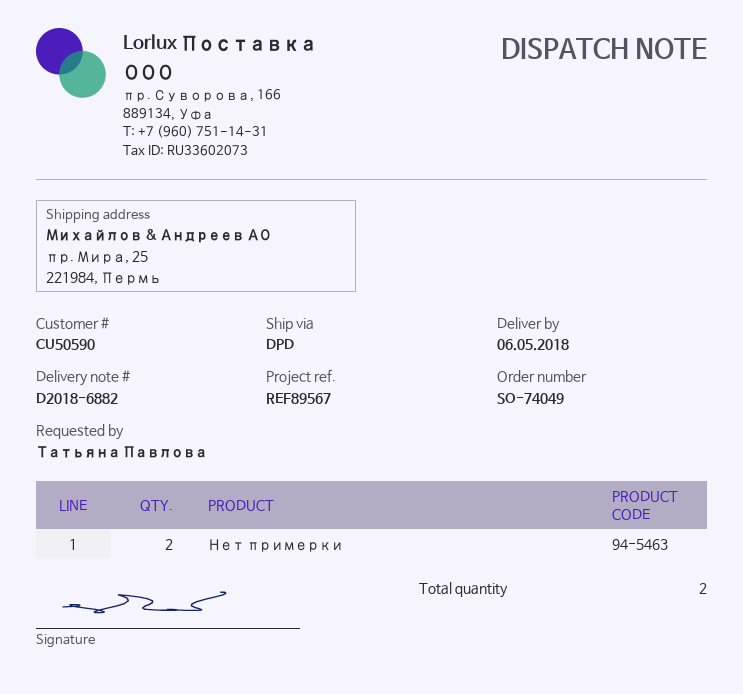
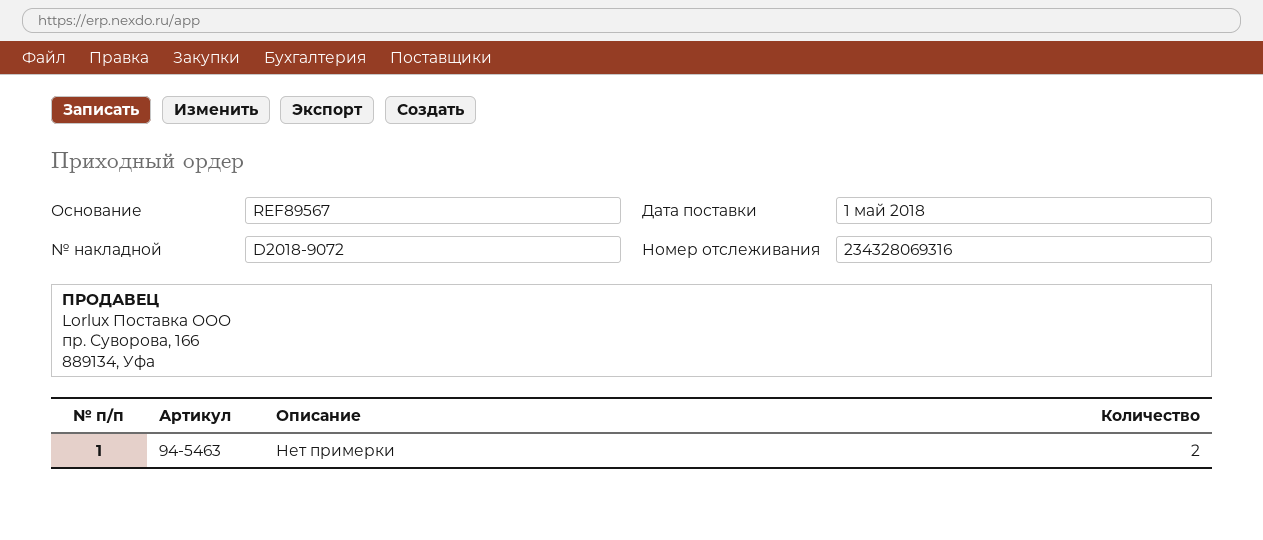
delivery note number: D2018-6882 -> D2018-9072
delivery date: 2018-05-06 -> 2018-05-01

